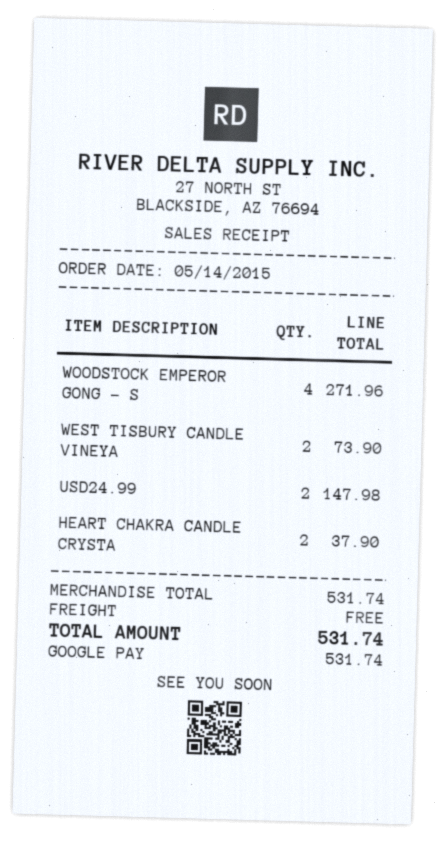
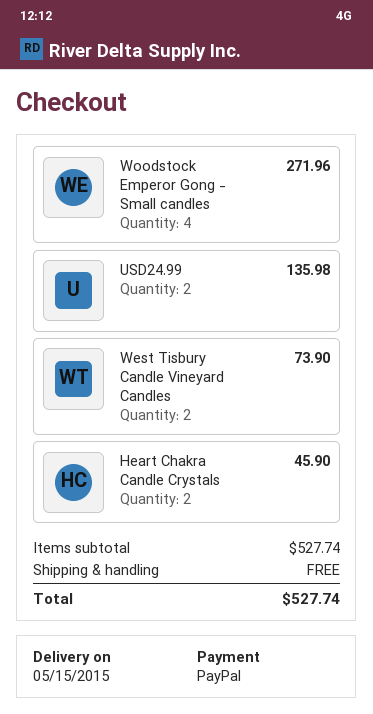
payment method: Google Pay -> PayPal
USD24.99: 2 for 147.98 -> 2 for 135.98
HEART CHAKRA CANDLE CRYSTA: 2 for 37.90 -> 2 for 45.90
subtotal: 531.74 -> 527.74
total: 531.74 -> 527.74

